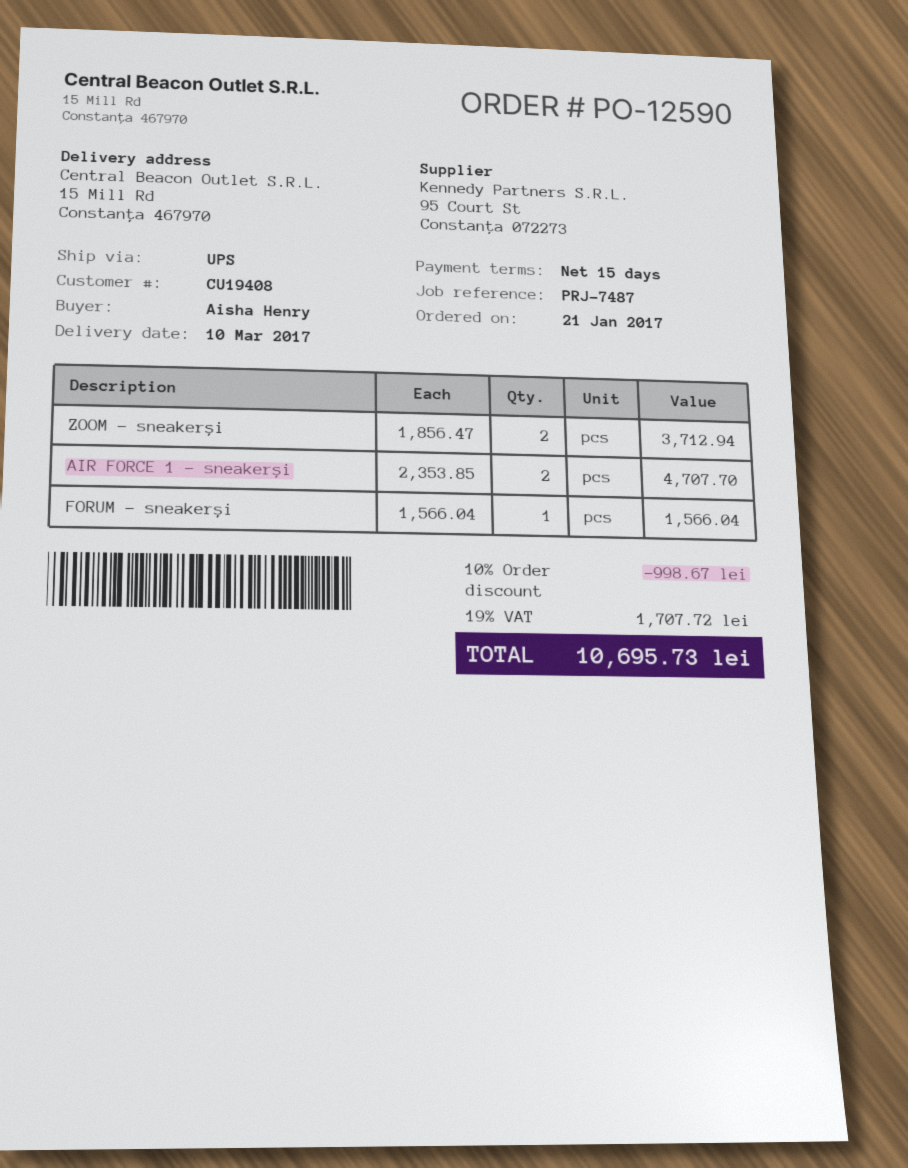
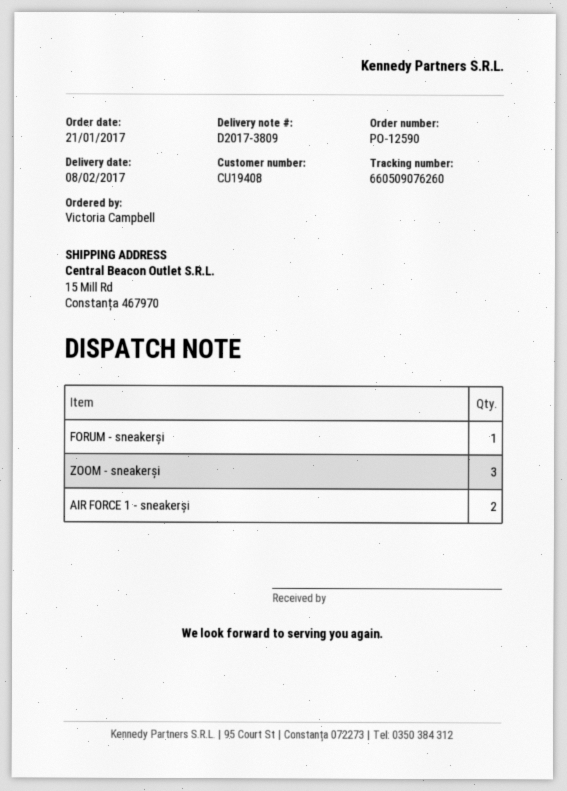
delivery date: 2017-03-10 -> 2017-02-08
ordered by: Aisha Henry -> Victoria Campbell
ZOOM - sneakerși: 2 -> 3

